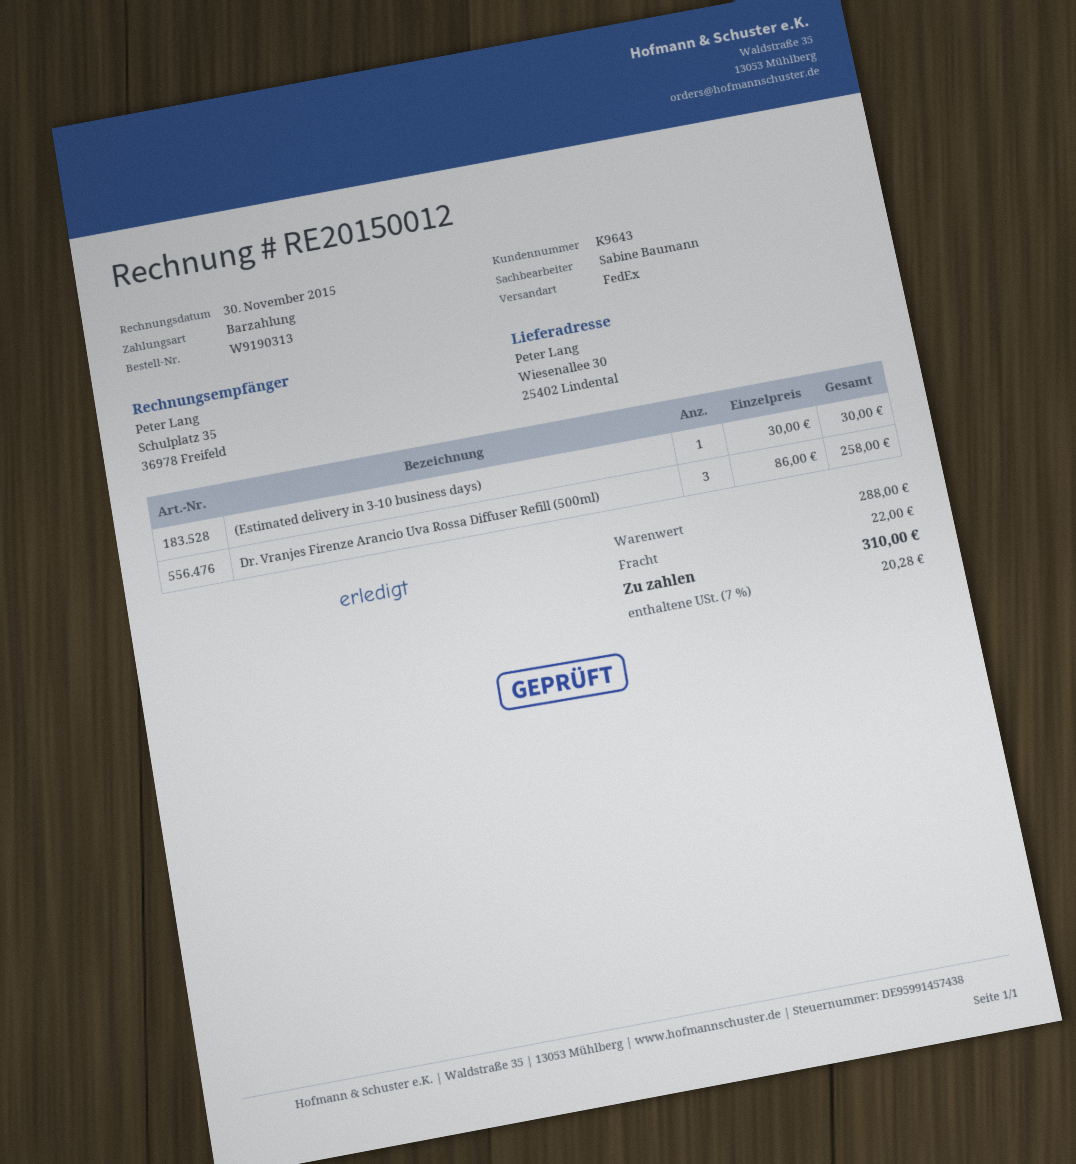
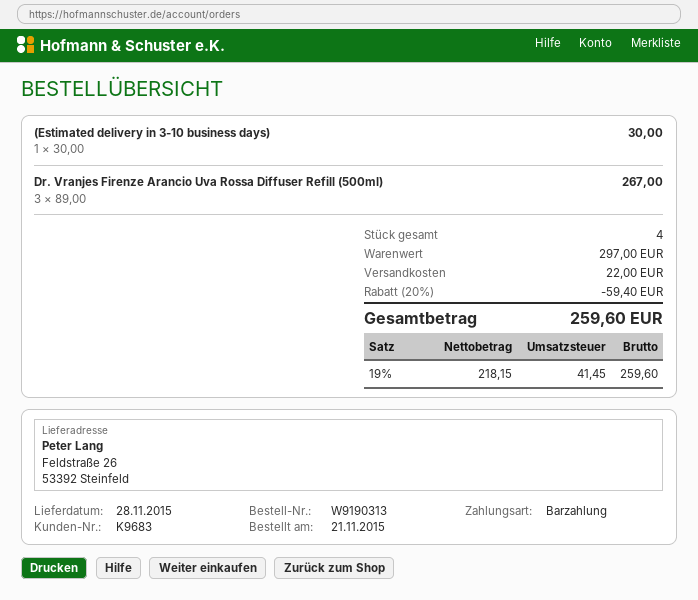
customer number: K9643 -> K9683
ship to: Wiesenallee 30, 25402 Lindental -> Feldstraße 26, 53392 Steinfeld
Dr. Vranjes Firenze Arancio Uva Rossa Diffuser Refill (500ml): 3 x 86.00 = 258.00 -> 3 x 89.00 = 267.00
subtotal: 288.00 -> 297.00
discount: none -> 20% = 59.40
tax: 7% = 20.28 -> 19% = 41.45
total: 310.00 -> 259.60

